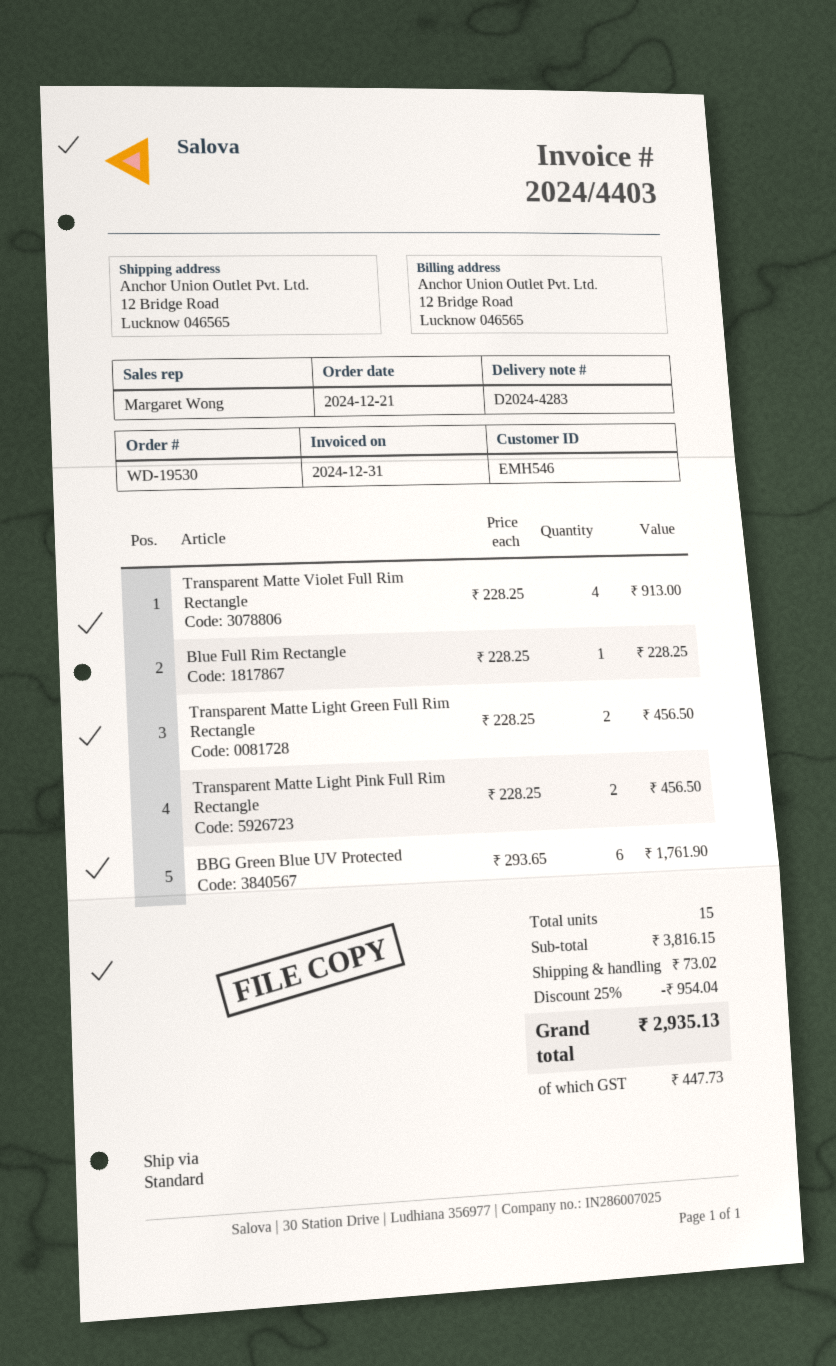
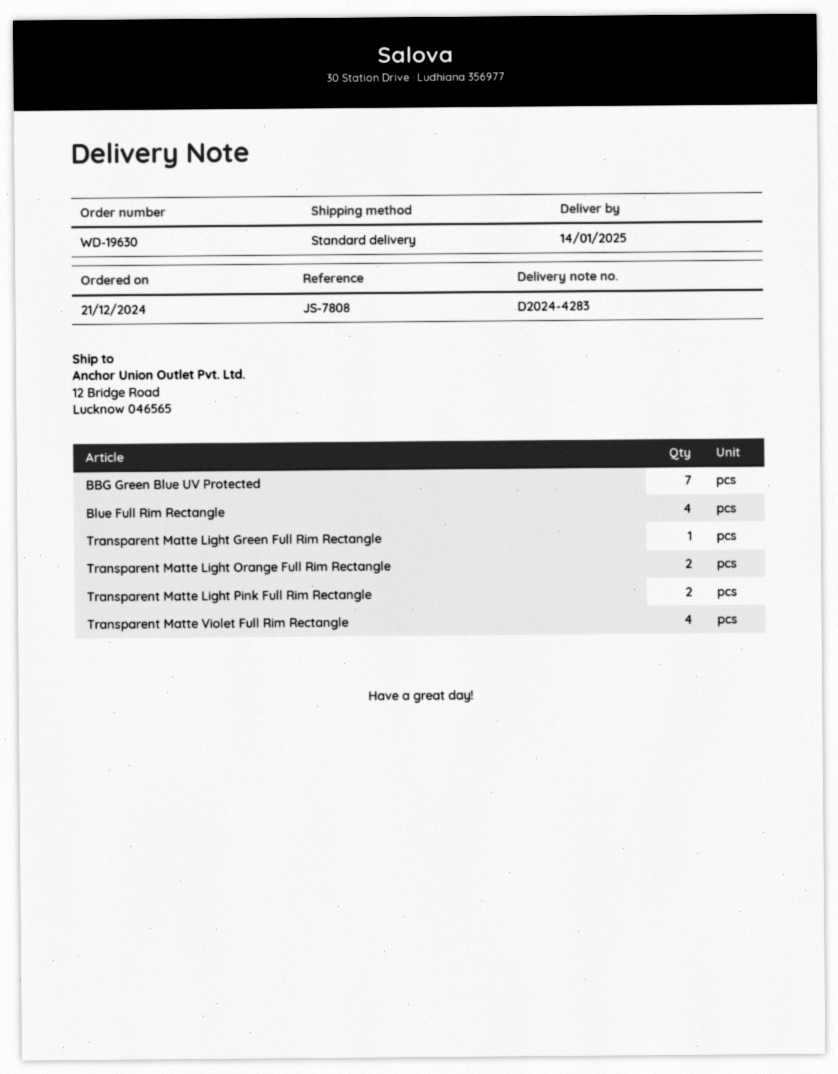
order number: WD-19530 -> WD-19630
Blue Full Rim Rectangle: 1 -> 4
Transparent Matte Light Green Full Rim Rectangle: 2 -> 1
BBG Green Blue UV Protected: 6 -> 7
Transparent Matte Light Orange Full Rim Rectangle: none -> 2

